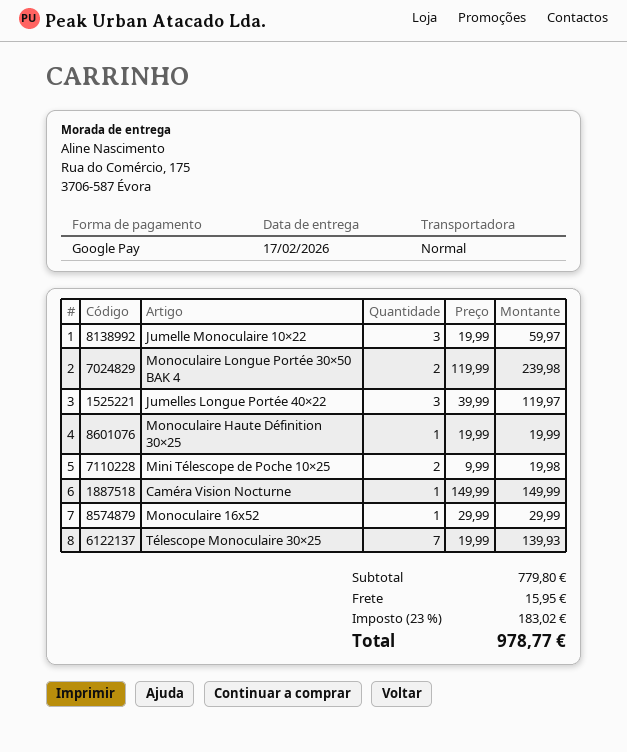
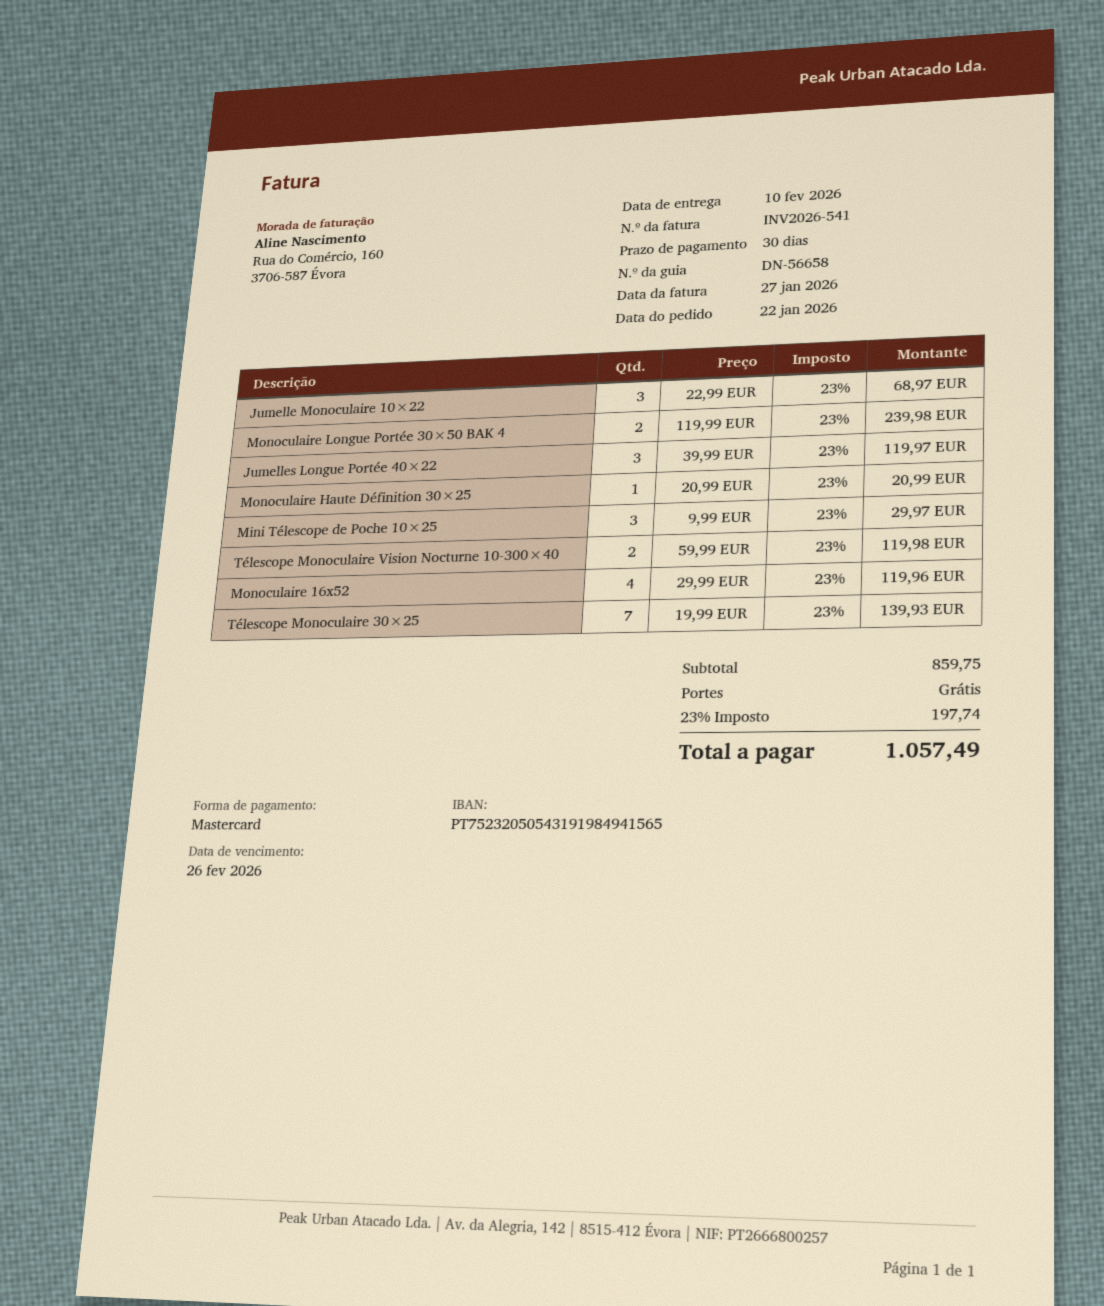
delivery date: 2026-02-17 -> 2026-02-10
payment method: Google Pay -> Mastercard
Jumelle Monoculaire 10×22: 3 x 19.99 = 59.97 -> 3 x 22.99 = 68.97
Monoculaire Haute Définition 30×25: 1 x 19.99 = 19.99 -> 1 x 20.99 = 20.99
Mini Télescope de Poche 10×25: 2 x 9.99 = 19.98 -> 3 x 9.99 = 29.97
Caméra Vision Nocturne: 1 x 149.99 = 149.99 -> none
Monoculaire 16x52: 1 x 29.99 = 29.99 -> 4 x 29.99 = 119.96
Télescope Monoculaire Vision Nocturne 10-300×40: none -> 2 x 59.99 = 119.98
subtotal: 779.80 -> 859.75
shipping: 15.95 -> 0.00
tax: 23% = 183.02 -> 23% = 197.74
total: 978.77 -> 1057.49

